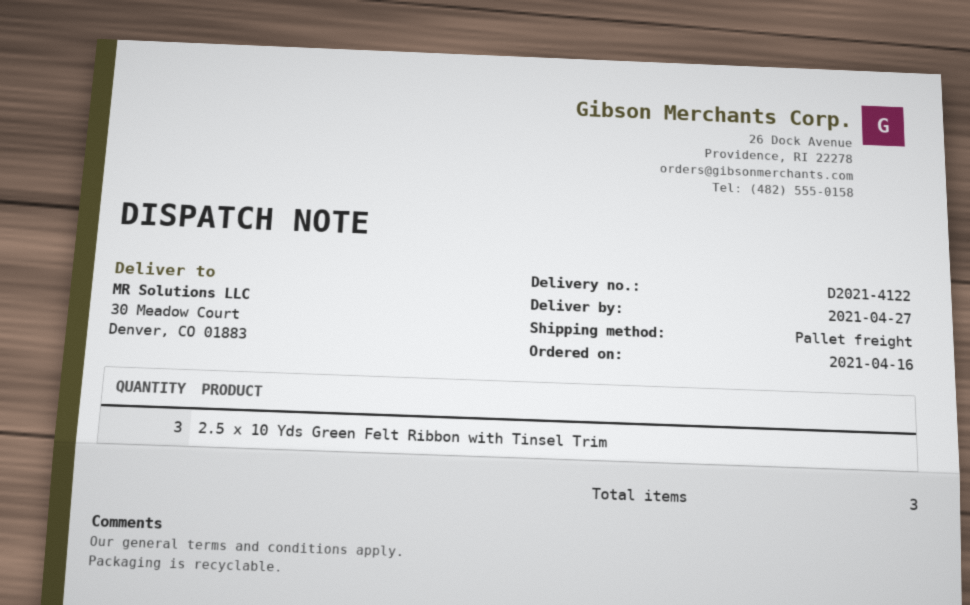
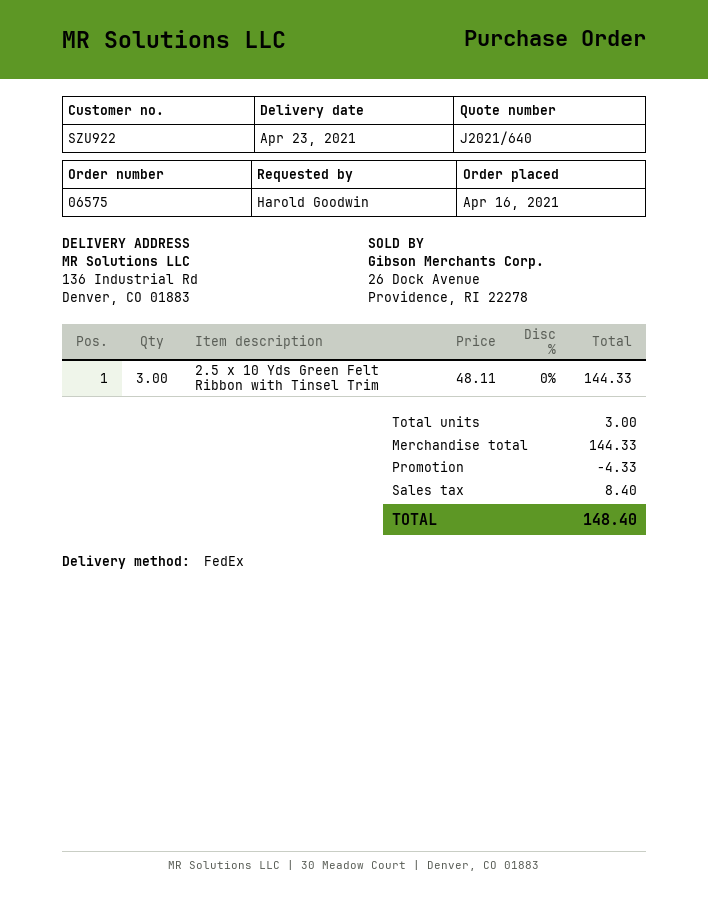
delivery date: 2021-04-27 -> 2021-04-23
shipping method: pallet freight -> FedEx
ship to: 30 Meadow Court, Denver, CO 01883 -> 136 Industrial Rd, Denver, CO 01883

